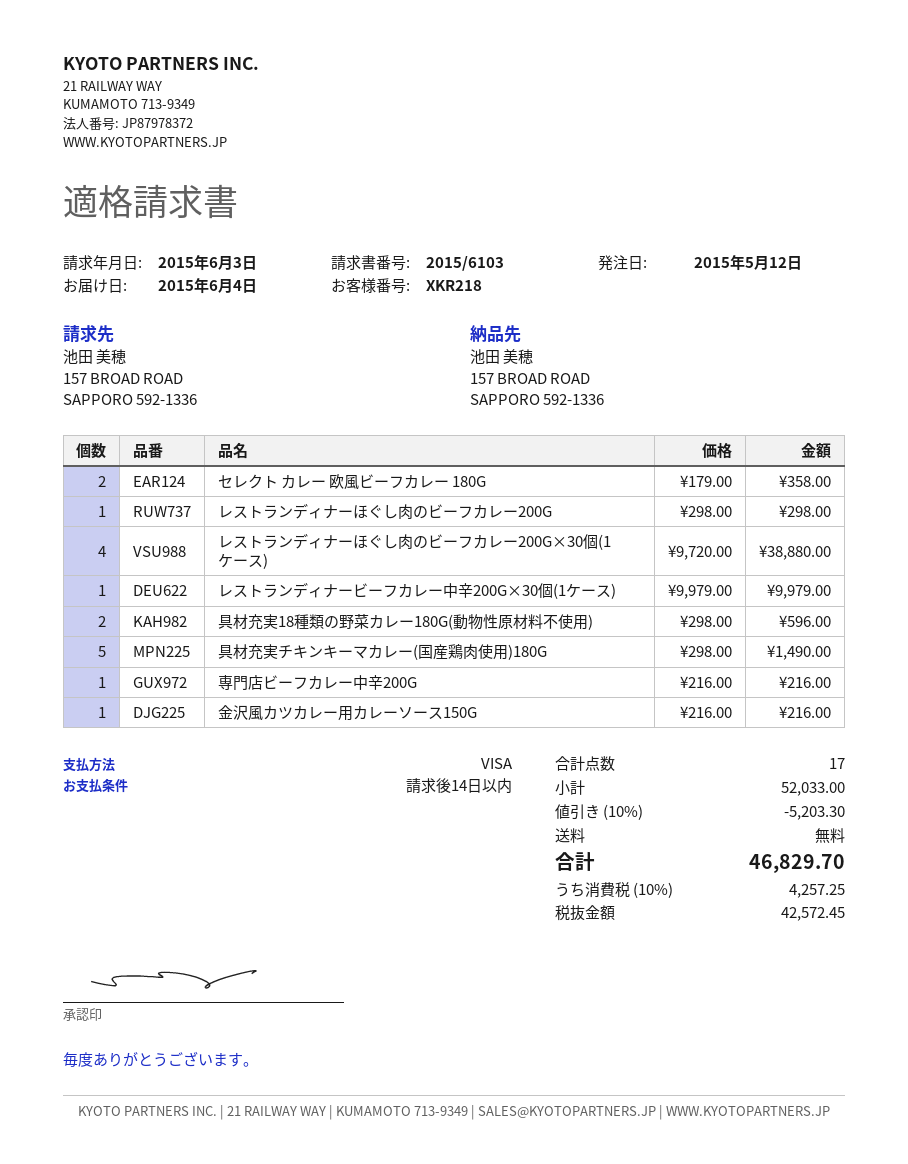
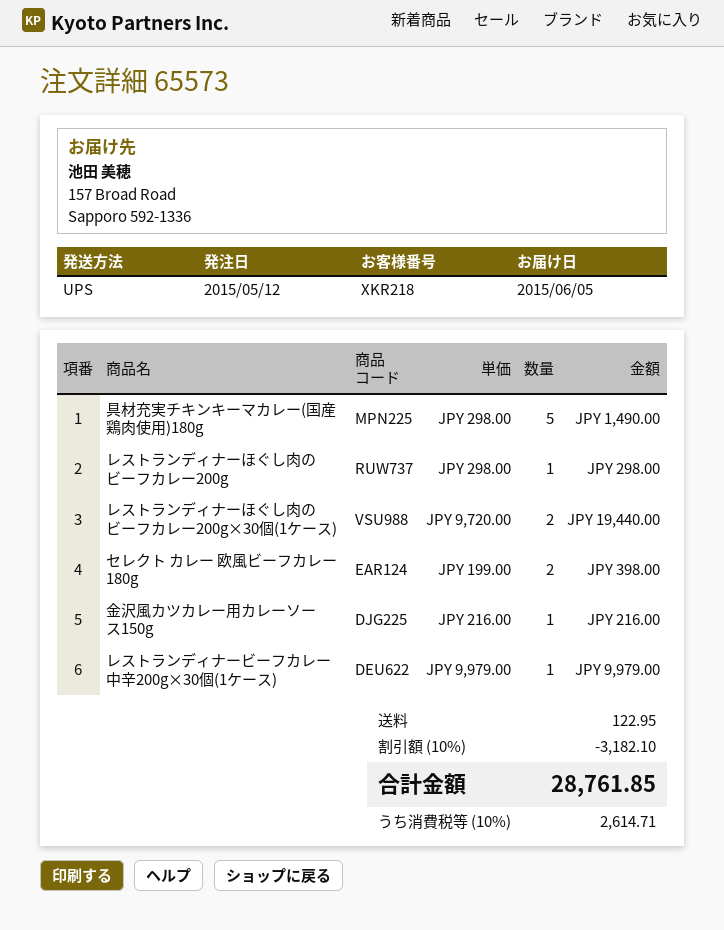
delivery date: 2015-06-04 -> 2015-06-05
セレクト カレー 欧風ビーフカレー 180G: 2 x 179.00 = 358.00 -> 2 x 199.00 = 398.00
レストランディナーほぐし肉のビーフカレー200G×30個(1ケース): 4 x 9720.00 = 38880.00 -> 2 x 9720.00 = 19440.00
具材充実18種類の野菜カレー180G(動物性原材料不使用): 2 x 298.00 = 596.00 -> none
専門店ビーフカレー中辛200G: 1 x 216.00 = 216.00 -> none
discount: 10% = 5203.30 -> 10% = 3182.10
shipping: 0.00 -> 122.95
tax: 10% = 4257.25 -> 10% = 2614.71
total: 46829.70 -> 28761.85

